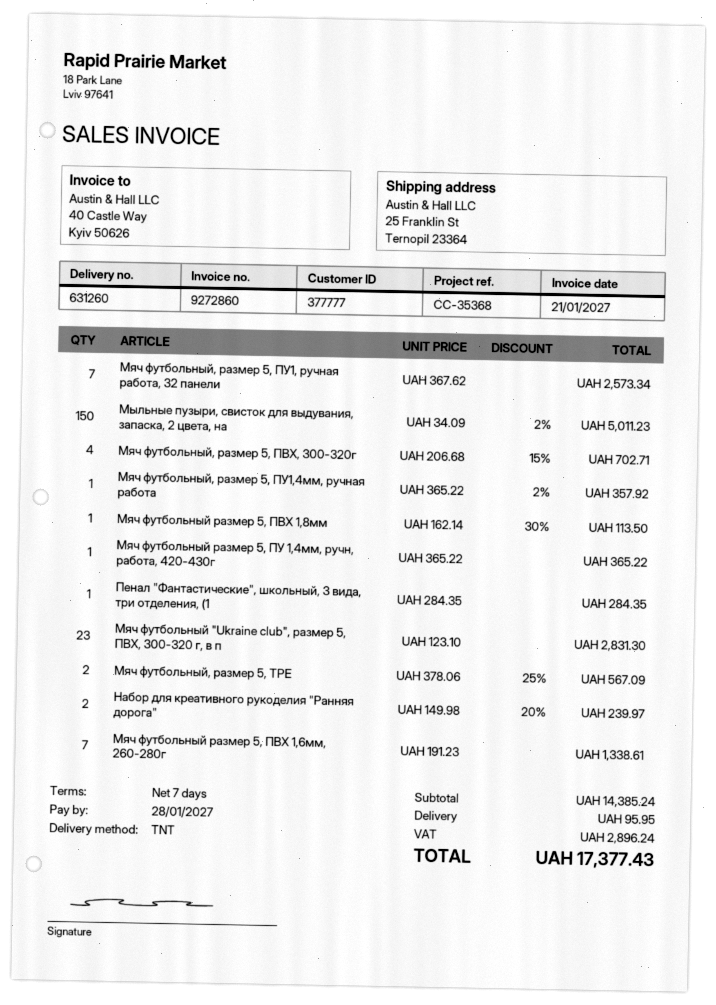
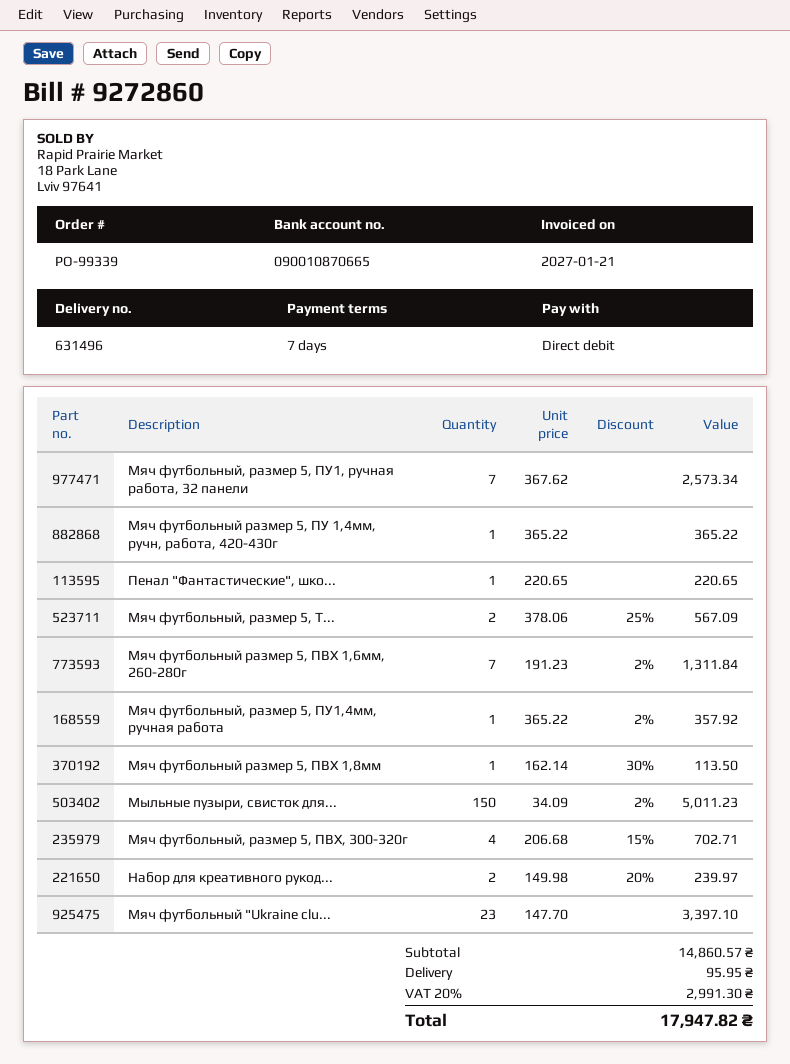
delivery note number: 631260 -> 631496
Пенал "Фантастические", школьный, 3 вида, три отделения, (1: 1 x 284.35 = 284.35 -> 1 x 220.65 = 220.65
Мяч футбольный "Ukraine club", размер 5, ПВХ, 300-320 г, в п: 23 x 123.10 = 2831.30 -> 23 x 147.70 = 3397.10
Мяч футбольный размер 5, ПВХ 1,6мм, 260-280г: 7 x 191.23 = 1338.61 -> 7 x 191.23 - 2% = 1311.84
subtotal: 14385.24 -> 14860.57
tax: 2896.24 -> 2991.30
total: 17377.43 -> 17947.82

